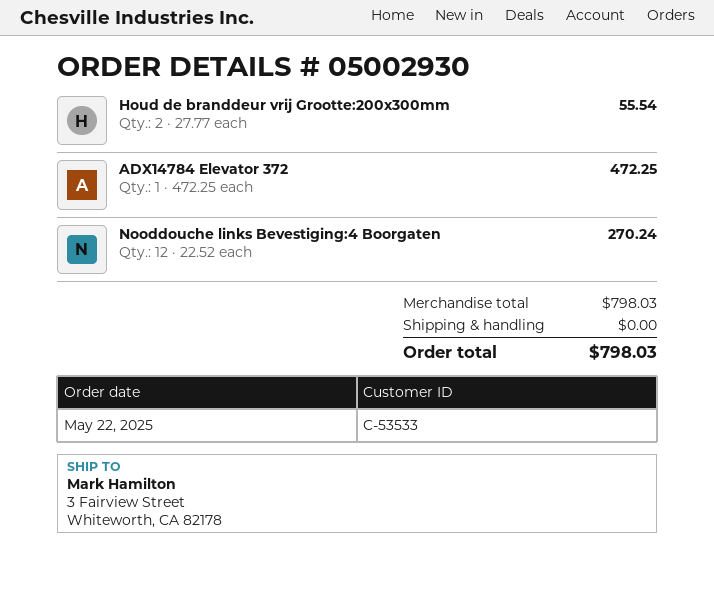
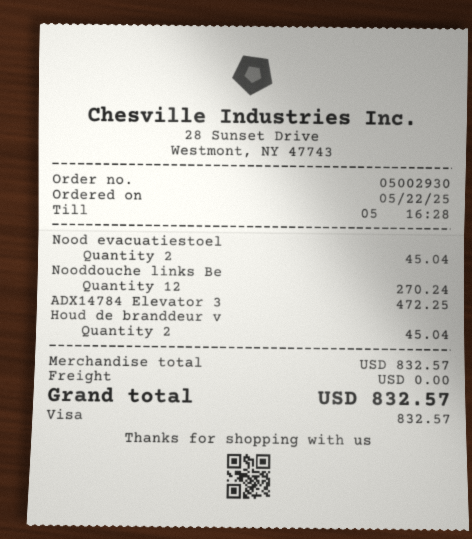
Houd de branddeur vrij Grootte:200x300mm: 2 for 55.54 -> 2 for 45.04
Nood evacuatiestoel: none -> 2 for 45.04
subtotal: 798.03 -> 832.57
total: 798.03 -> 832.57

